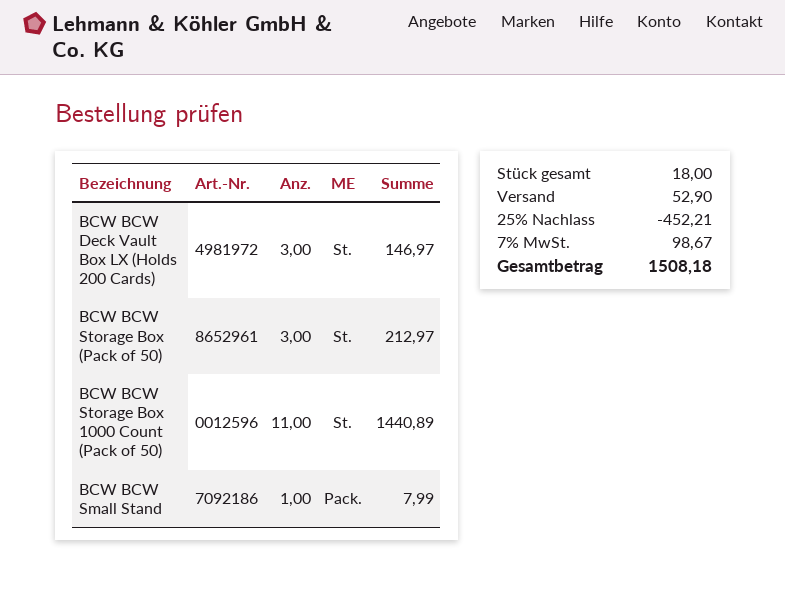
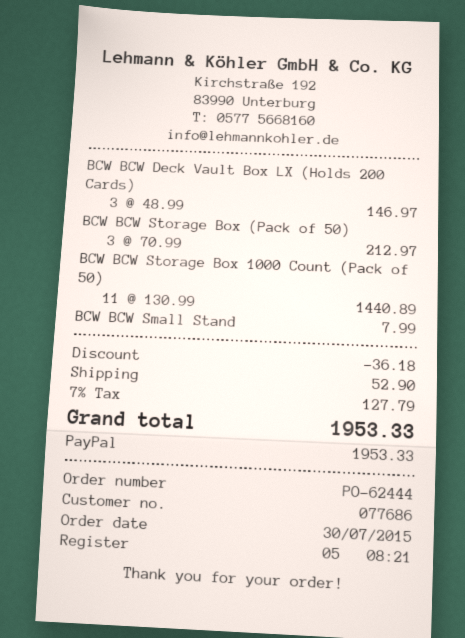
discount: 452.21 -> 36.18
tax: 7% = 98.67 -> 7% = 127.79
total: 1508.18 -> 1953.33

